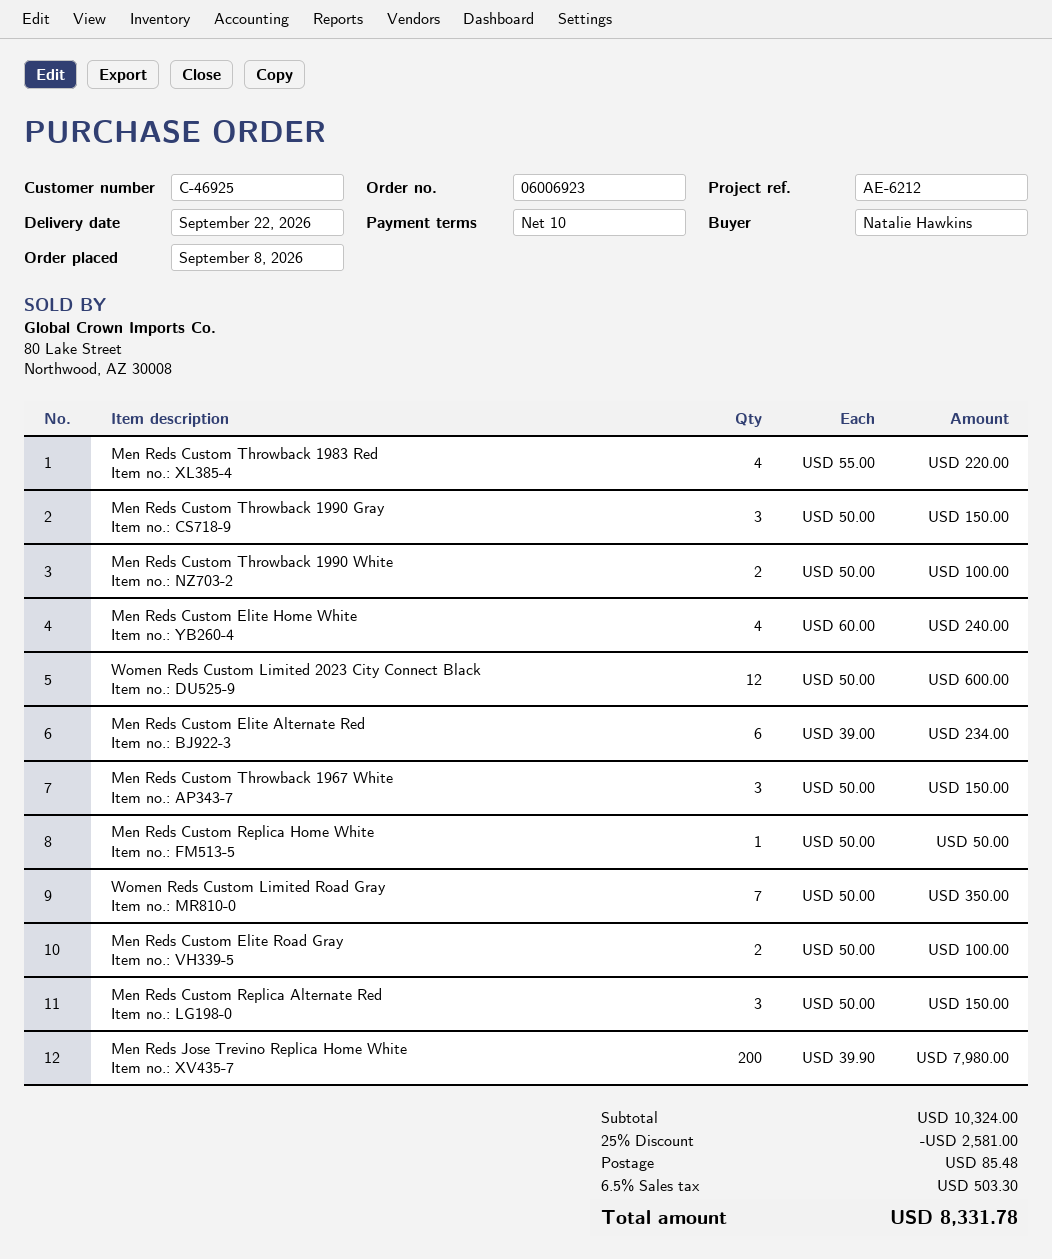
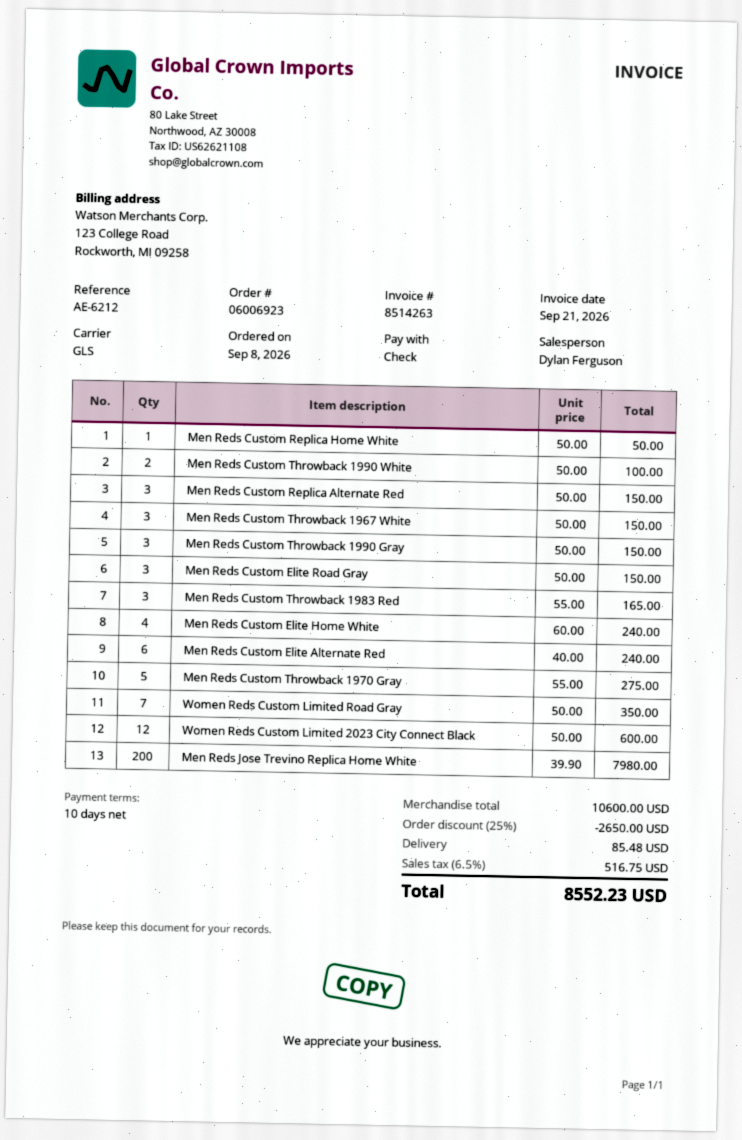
Men Reds Custom Throwback 1983 Red: 4 x 55.00 = 220.00 -> 3 x 55.00 = 165.00
Men Reds Custom Elite Alternate Red: 6 x 39.00 = 234.00 -> 6 x 40.00 = 240.00
Men Reds Custom Elite Road Gray: 2 x 50.00 = 100.00 -> 3 x 50.00 = 150.00
Men Reds Custom Throwback 1970 Gray: none -> 5 x 55.00 = 275.00
subtotal: 10324.00 -> 10600.00
discount: 25% = 2581.00 -> 25% = 2650.00
tax: 6.5% = 503.30 -> 6.5% = 516.75
total: 8331.78 -> 8552.23

